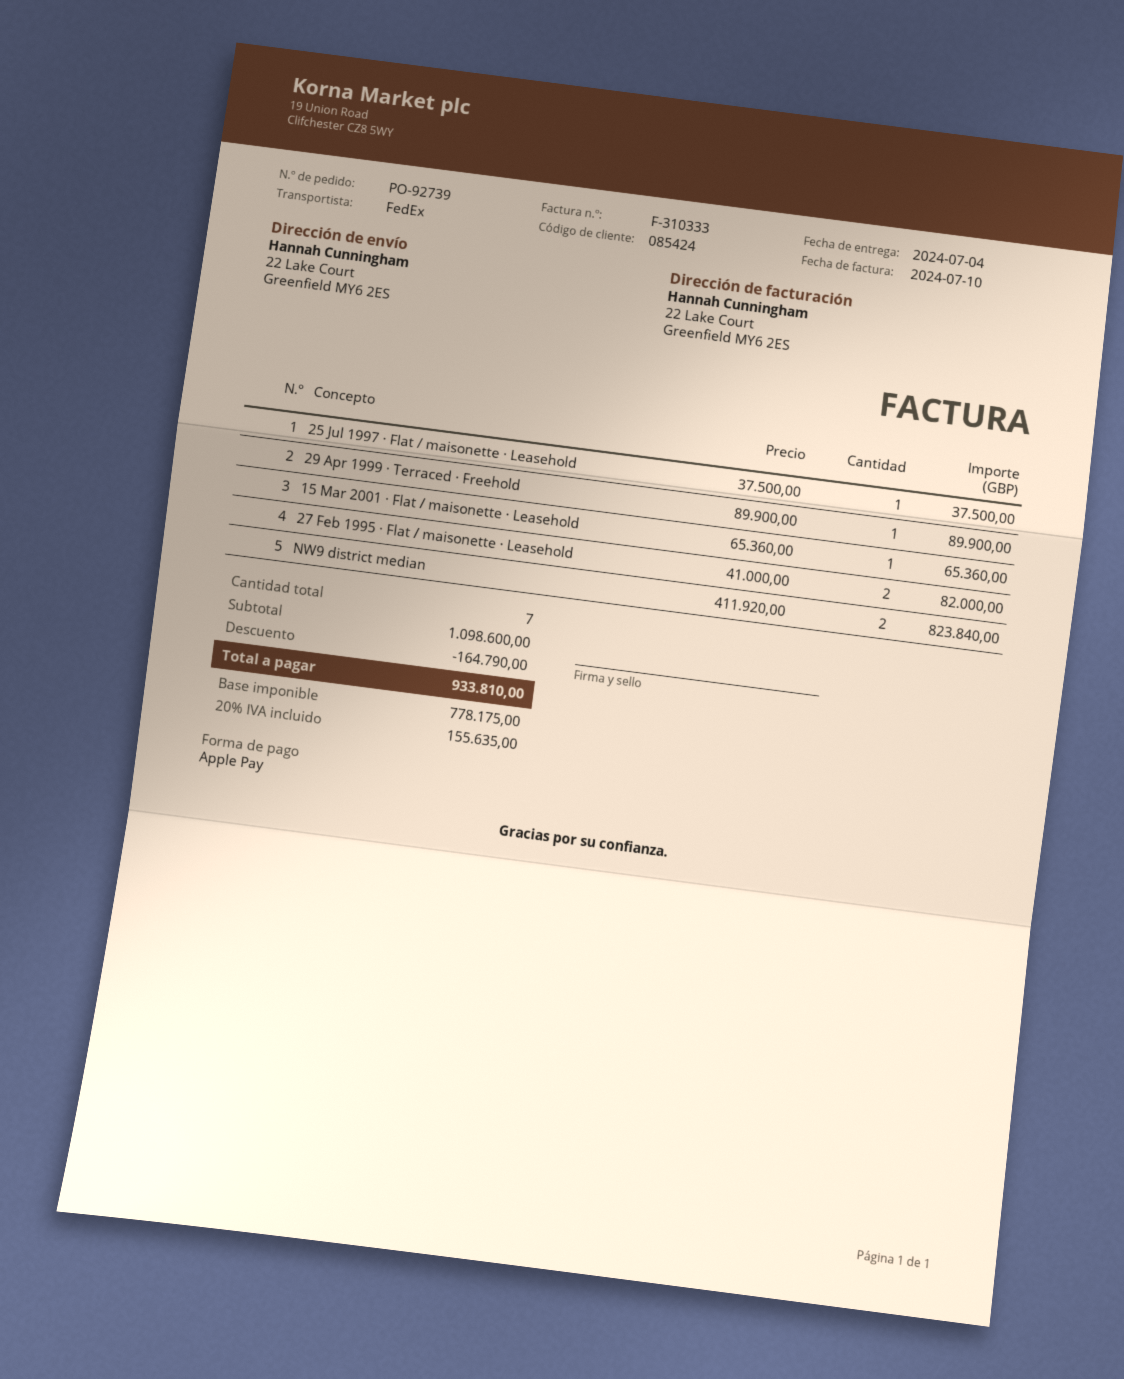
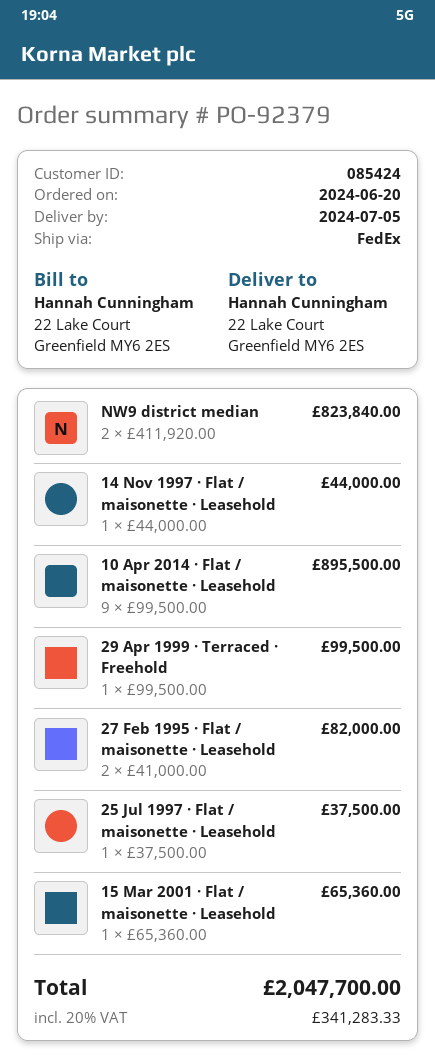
order number: PO-92739 -> PO-92379
delivery date: 2024-07-04 -> 2024-07-05
29 Apr 1999 · Terraced · Freehold: 1 x 89900.00 = 89900.00 -> 1 x 99500.00 = 99500.00
14 Nov 1997 · Flat / maisonette · Leasehold: none -> 1 x 44000.00 = 44000.00
10 Apr 2014 · Flat / maisonette · Leasehold: none -> 9 x 99500.00 = 895500.00
discount: 164790.00 -> none
tax: 20% = 155635.00 -> 20% = 341283.33
total: 933810.00 -> 2047700.00

